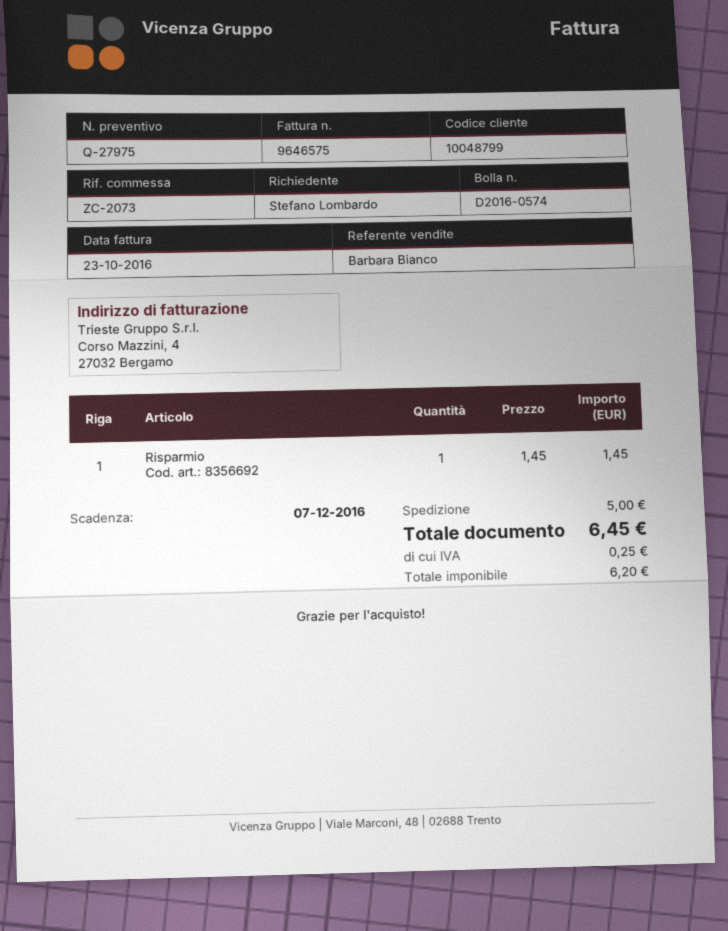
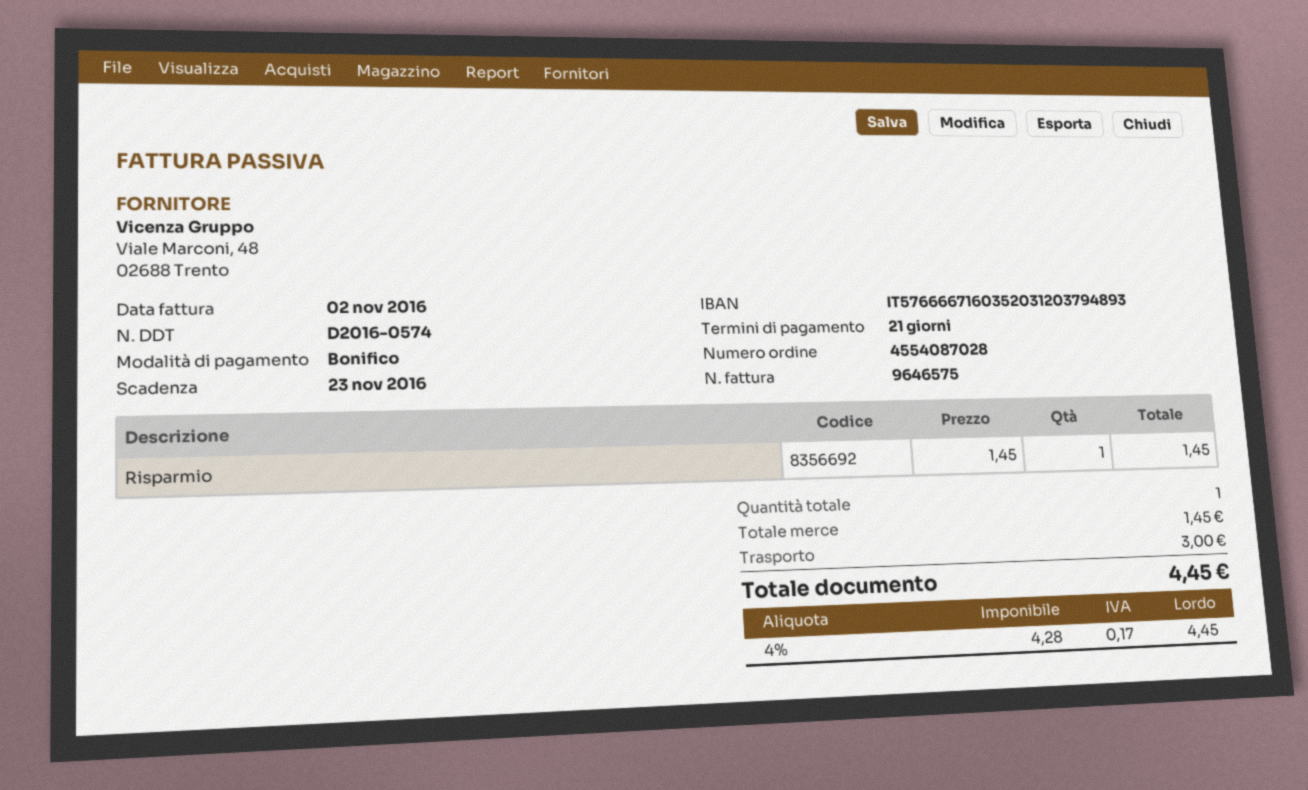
invoice date: 2016-10-23 -> 2016-11-02
due date: 2016-12-07 -> 2016-11-23
shipping: 5.00 -> 3.00
net: 6.20 -> 4.28
tax: 0.25 -> 0.17
total: 6.45 -> 4.45

